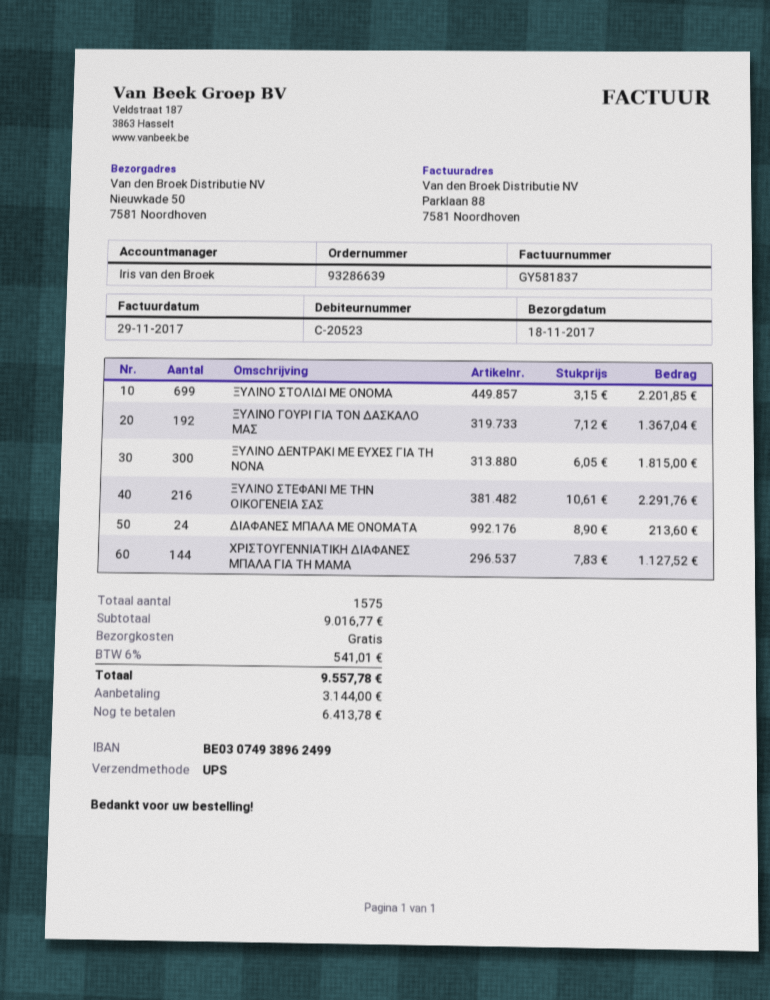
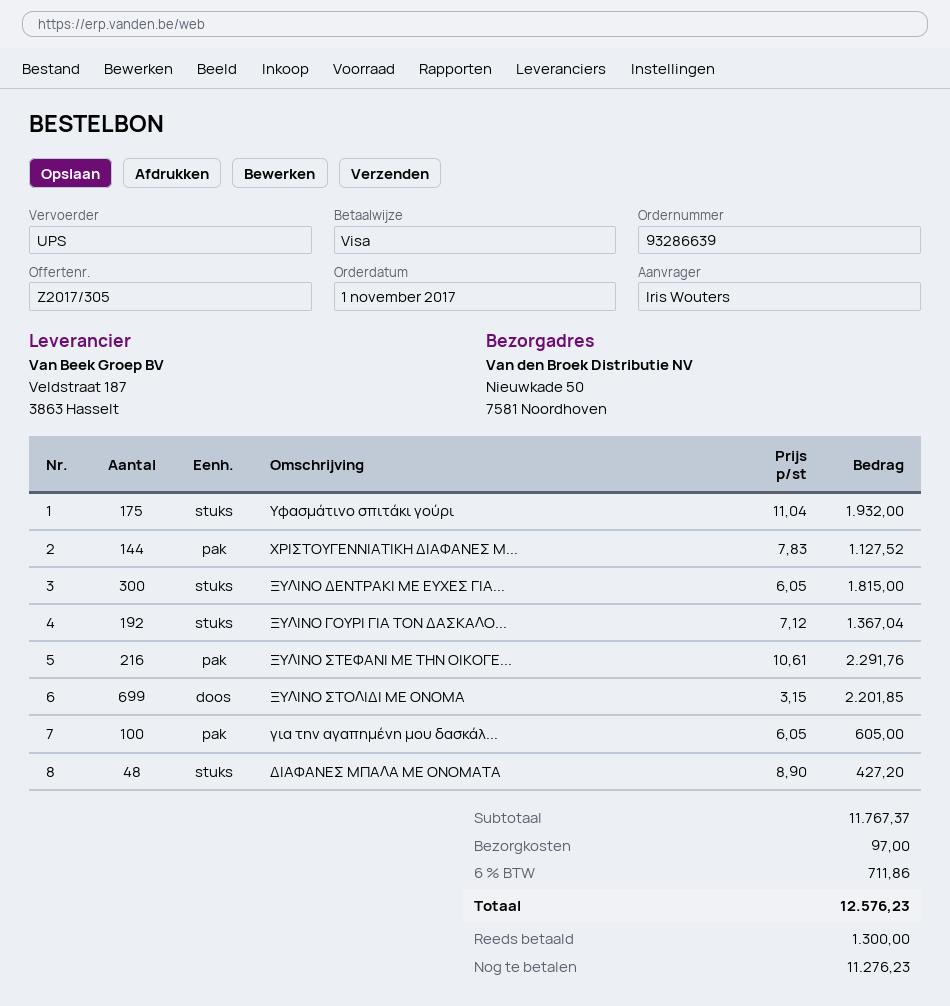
ΔΙΑΦΑΝΕΣ ΜΠΑΛΑ ΜΕ ΟΝΟΜΑΤΑ: 24 x 8.90 = 213.60 -> 48 x 8.90 = 427.20
Υφασμάτινο σπιτάκι γούρι: none -> 175 x 11.04 = 1932.00
για την αγαπημένη μου δασκάλ...: none -> 100 x 6.05 = 605.00
subtotal: 9016.77 -> 11767.37
shipping: 0.00 -> 97.00
tax: 6% = 541.01 -> 6% = 711.86
total: 9557.78 -> 12576.23
deposit: 3144.00 -> 1300.00
balance: 6413.78 -> 11276.23

